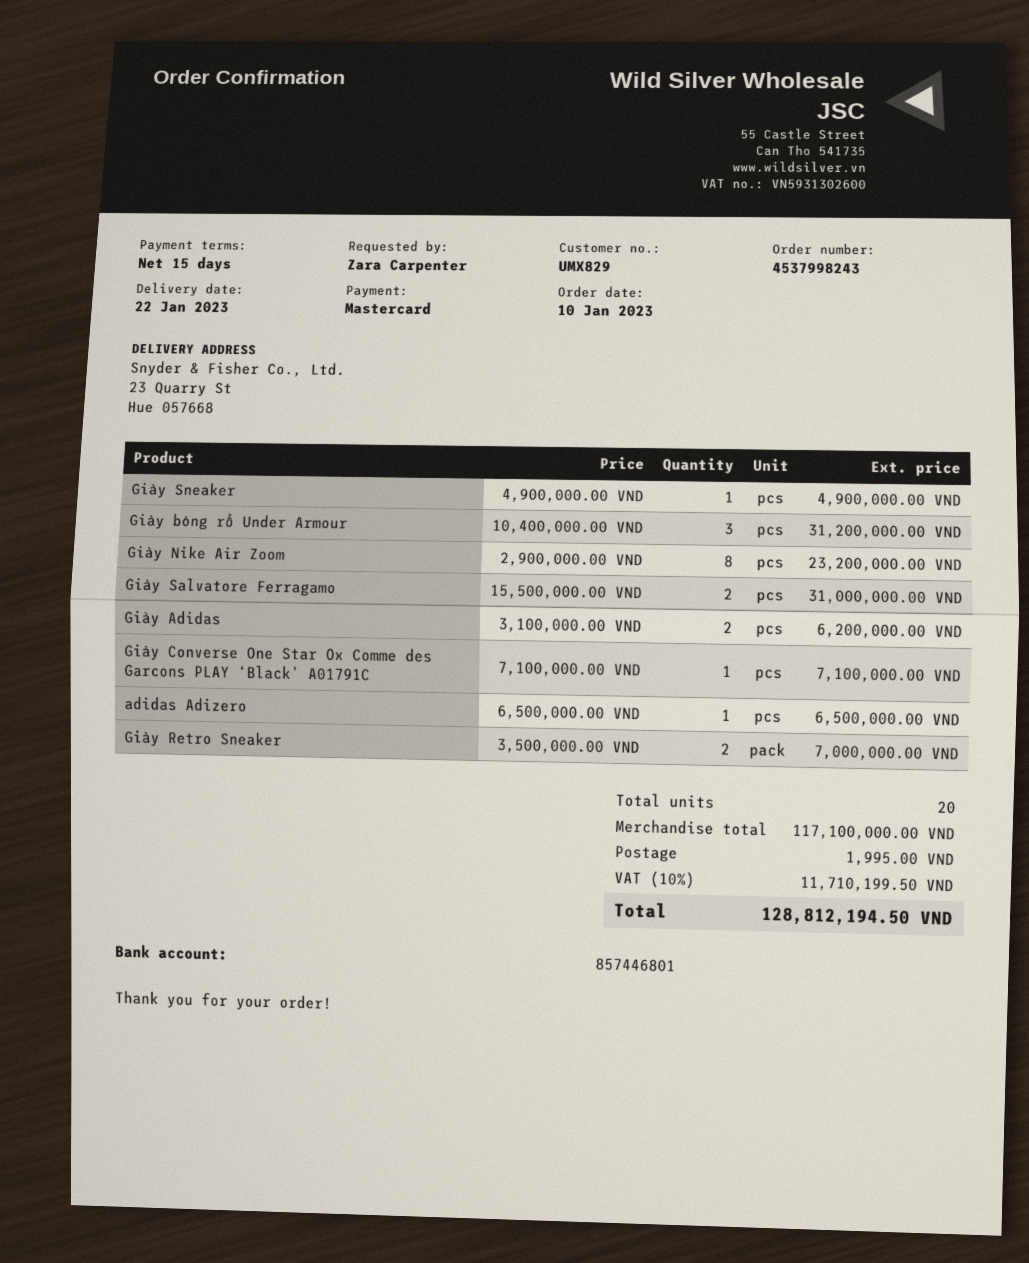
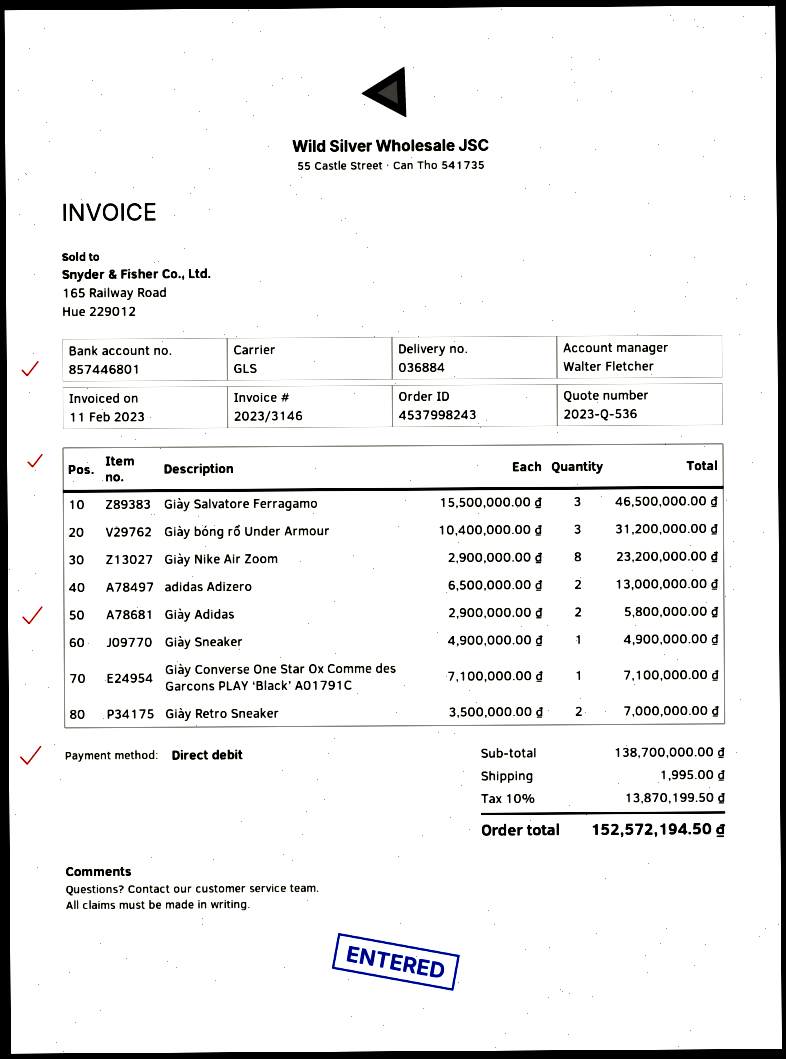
payment method: Mastercard -> direct debit
Giày Salvatore Ferragamo: 2 x 15500000.00 = 31000000.00 -> 3 x 15500000.00 = 46500000.00
Giày Adidas: 2 x 3100000.00 = 6200000.00 -> 2 x 2900000.00 = 5800000.00
adidas Adizero: 1 x 6500000.00 = 6500000.00 -> 2 x 6500000.00 = 13000000.00
subtotal: 117100000.00 -> 138700000.00
tax: 10% = 11710199.50 -> 10% = 13870199.50
total: 128812194.50 -> 152572194.50

